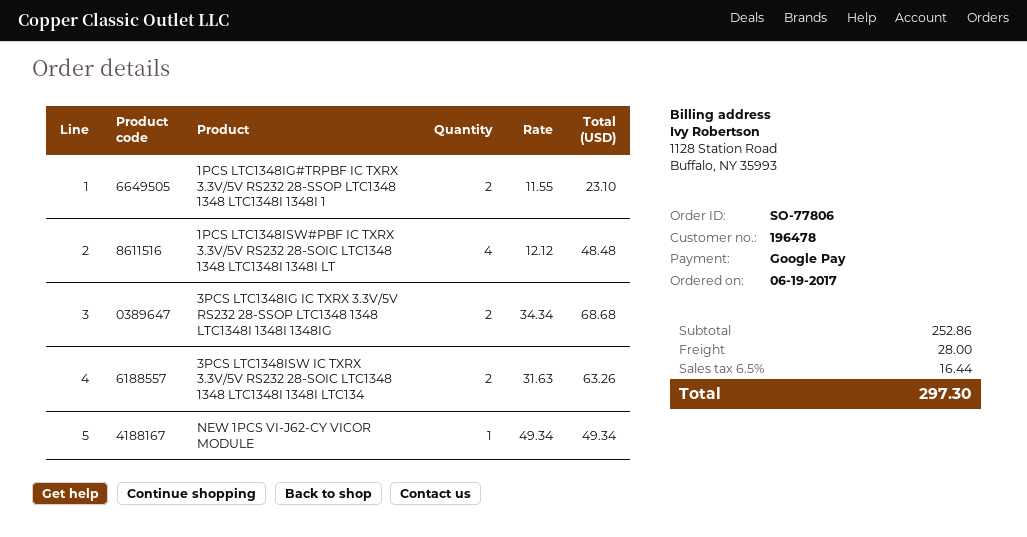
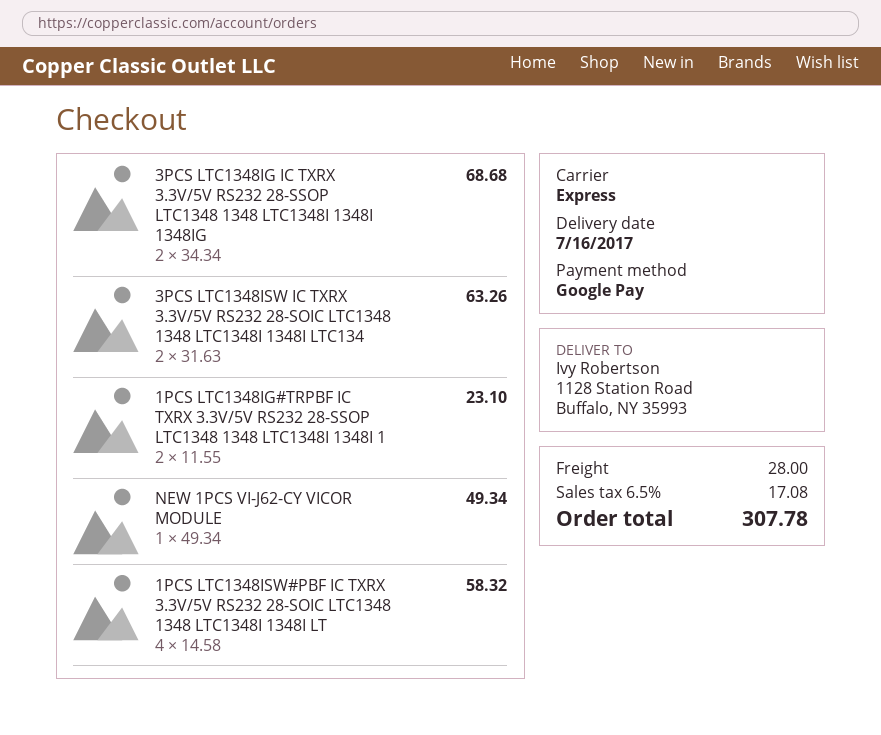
1PCS LTC1348ISW#PBF IC TXRX 3.3V/5V RS232 28-SOIC LTC1348 1348 LTC1348I 1348I LT: 4 x 12.12 = 48.48 -> 4 x 14.58 = 58.32
tax: 6.5% = 16.44 -> 6.5% = 17.08
total: 297.30 -> 307.78

